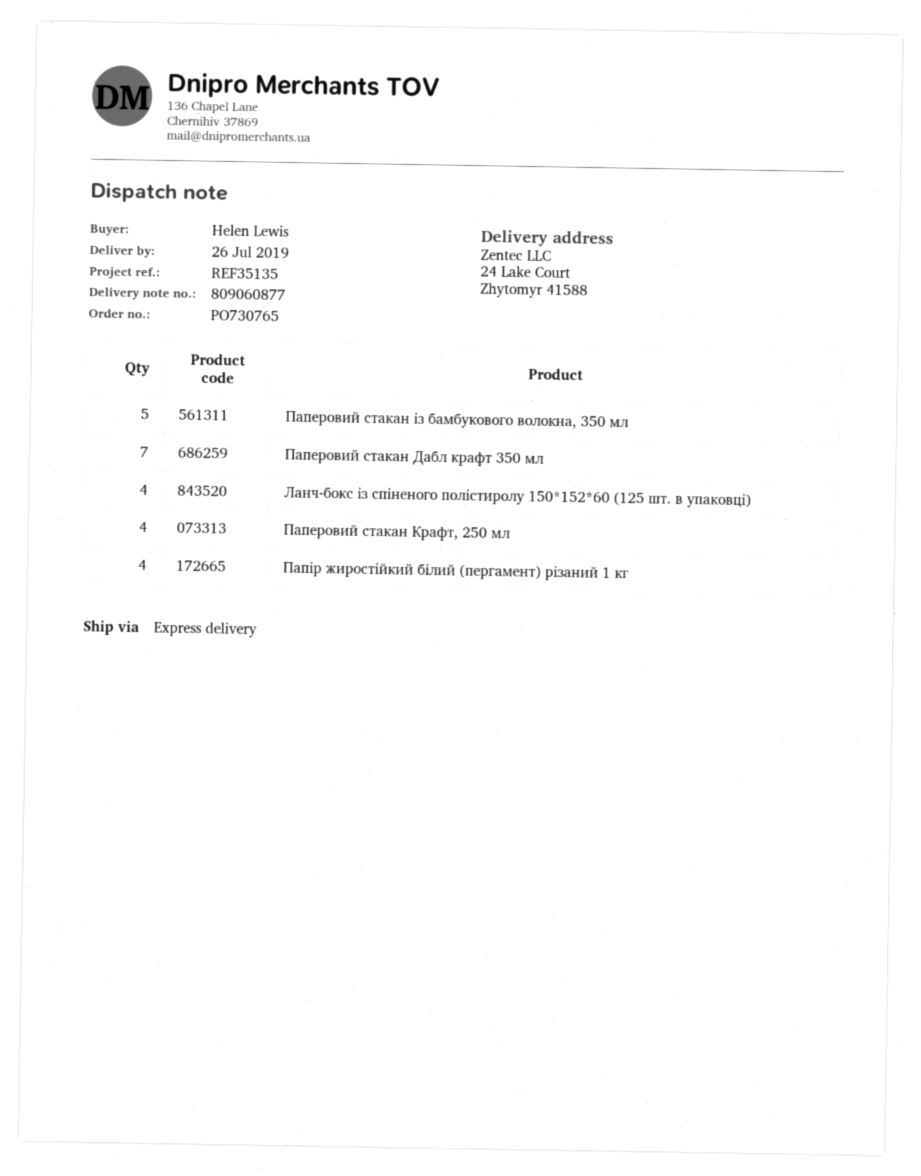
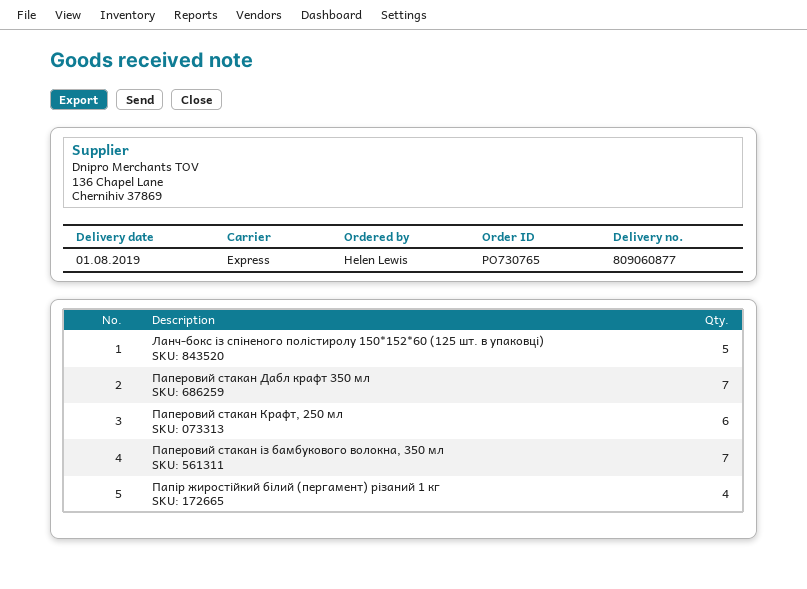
delivery date: 2019-07-26 -> 2019-08-01
Паперовий стакан із бамбукового волокна, 350 мл: 5 -> 7
Ланч-бокс із спіненого полістиролу 150*152*60 (125 шт. в упаковці): 4 -> 5
Паперовий стакан Крафт, 250 мл: 4 -> 6

